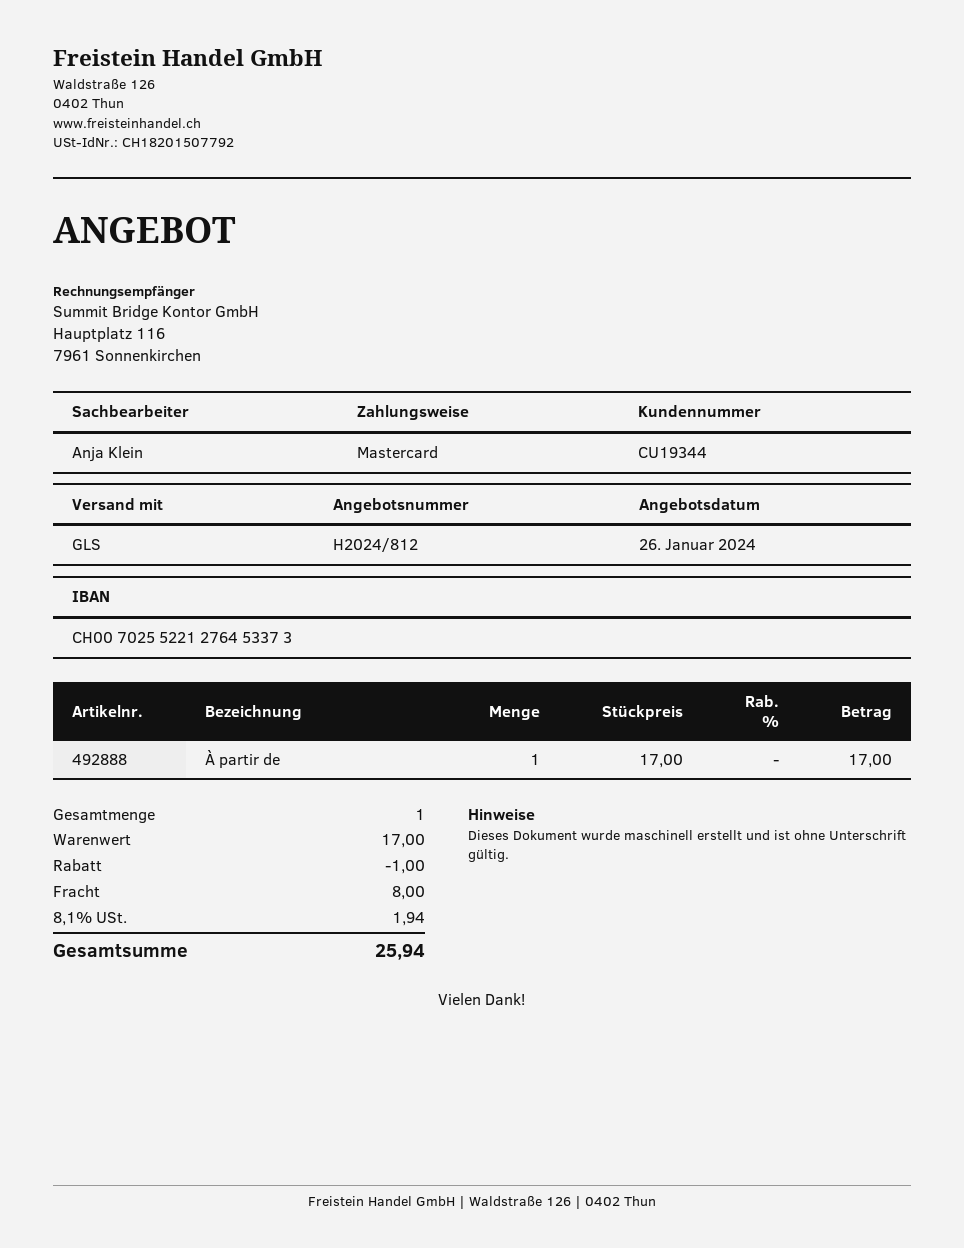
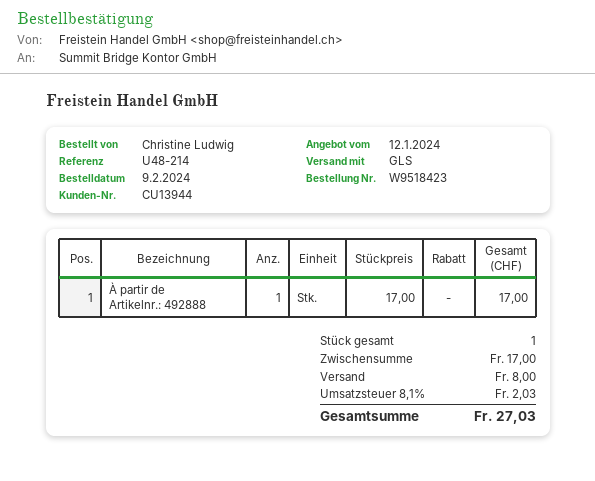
quote date: 2024-01-26 -> 2024-01-12
customer number: CU19344 -> CU13944
discount: 1.00 -> none
tax: 8.1% = 1.94 -> 8.1% = 2.03
total: 25.94 -> 27.03

